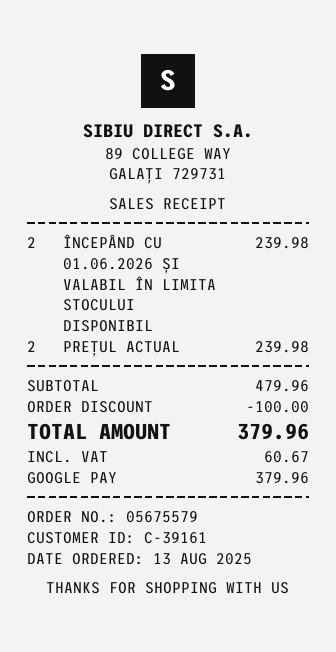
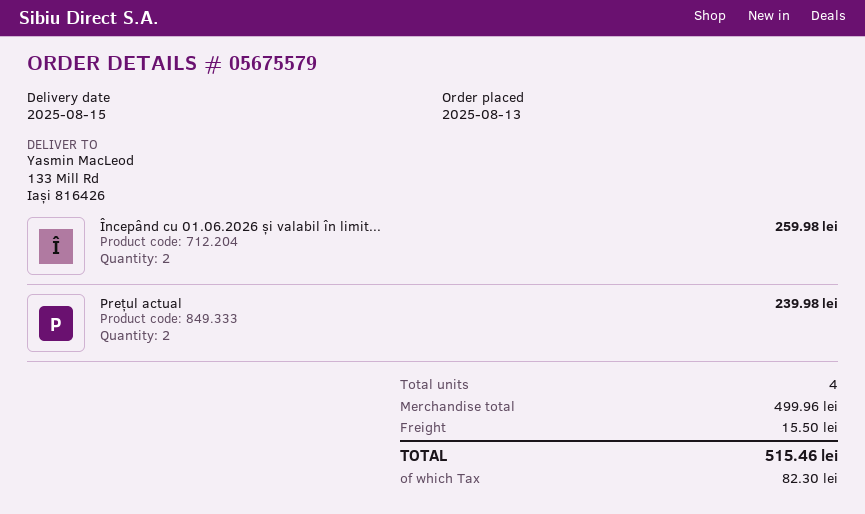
ÎNCEPÂND CU 01.06.2026 ȘI VALABIL ÎN LIMITA STOCULUI DISPONIBIL: 2 for 239.98 -> 2 for 259.98
subtotal: 479.96 -> 499.96
discount: 100.00 -> none
shipping: none -> 15.50
tax: 60.67 -> 82.30
total: 379.96 -> 515.46

